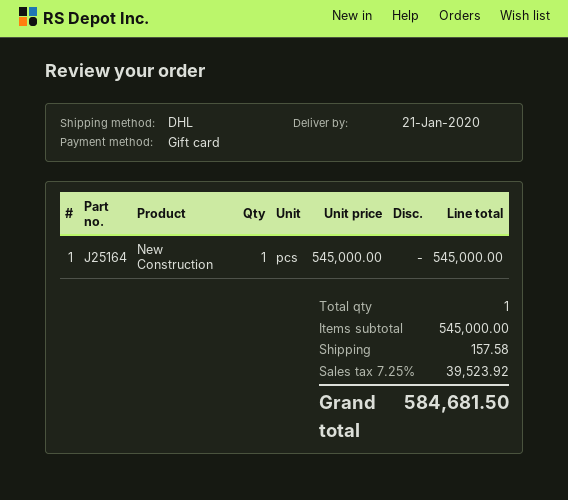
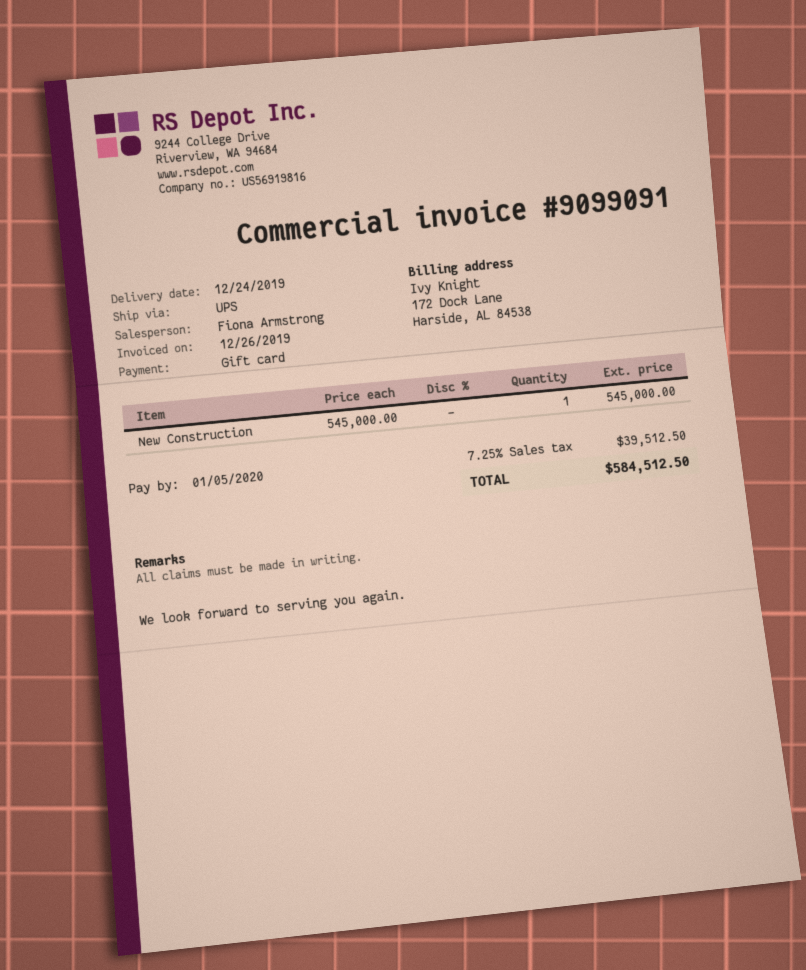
delivery date: 2020-01-21 -> 2019-12-24
shipping method: DHL -> UPS
shipping: 157.58 -> none
tax: 7.25% = 39523.92 -> 7.25% = 39512.50
total: 584681.50 -> 584512.50

